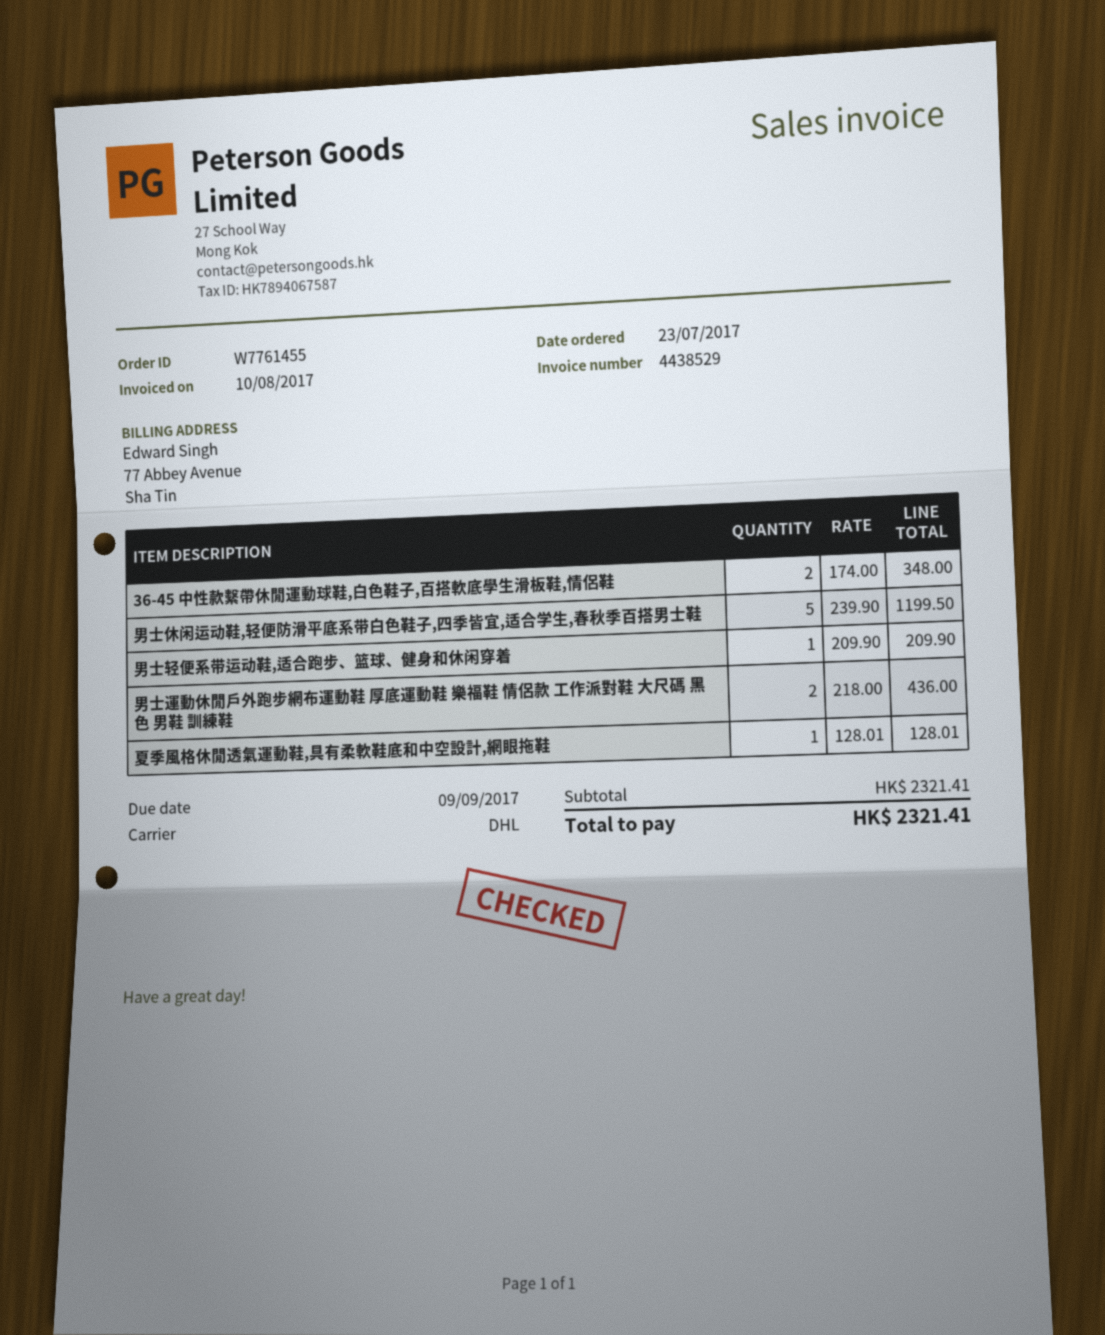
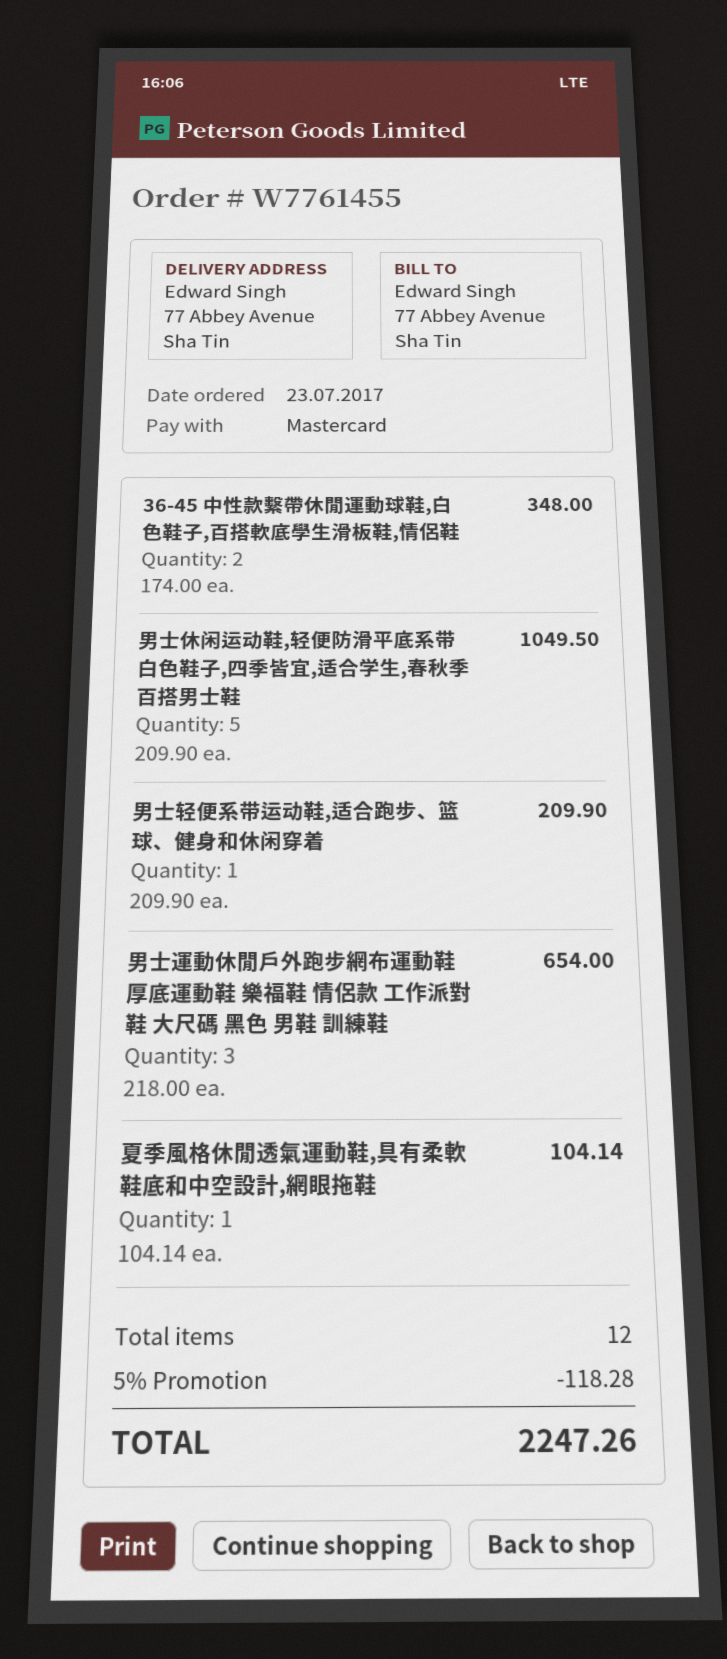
男士休闲运动鞋,轻便防滑平底系带白色鞋子,四季皆宜,适合学生,春秋季百搭男士鞋: 5 x 239.90 = 1199.50 -> 5 x 209.90 = 1049.50
男士運動休閒戶外跑步網布運動鞋 厚底運動鞋 樂福鞋 情侶款 工作派對鞋 大尺碼 黑色 男鞋 訓練鞋: 2 x 218.00 = 436.00 -> 3 x 218.00 = 654.00
夏季風格休閒透氣運動鞋,具有柔軟鞋底和中空設計,網眼拖鞋: 1 x 128.01 = 128.01 -> 1 x 104.14 = 104.14
discount: none -> 5% = 118.28
total: 2321.41 -> 2247.26

